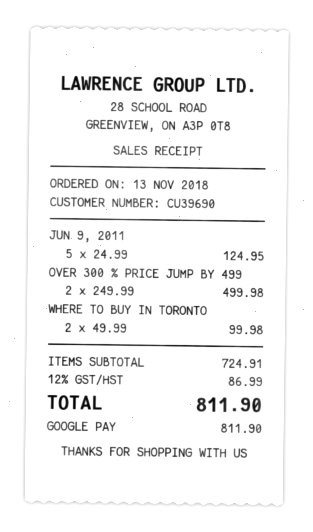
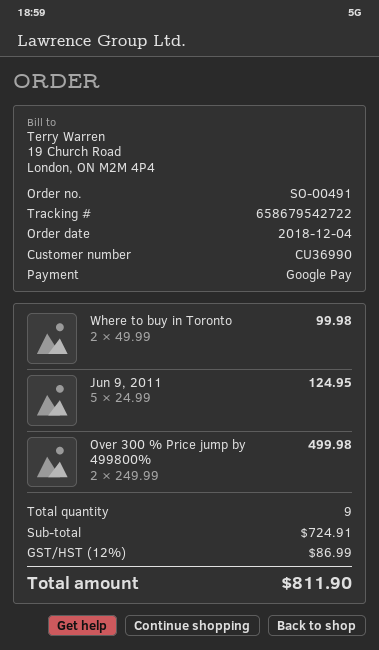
order date: 2018-11-13 -> 2018-12-04
customer number: CU39690 -> CU36990

